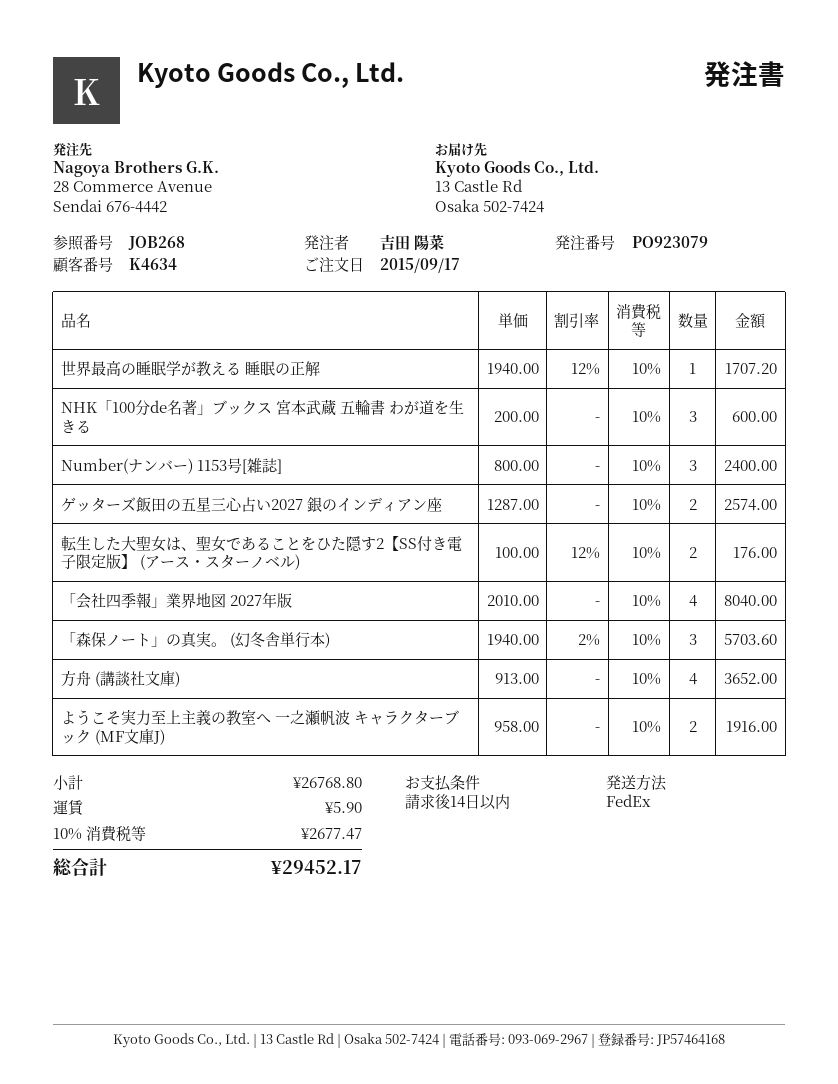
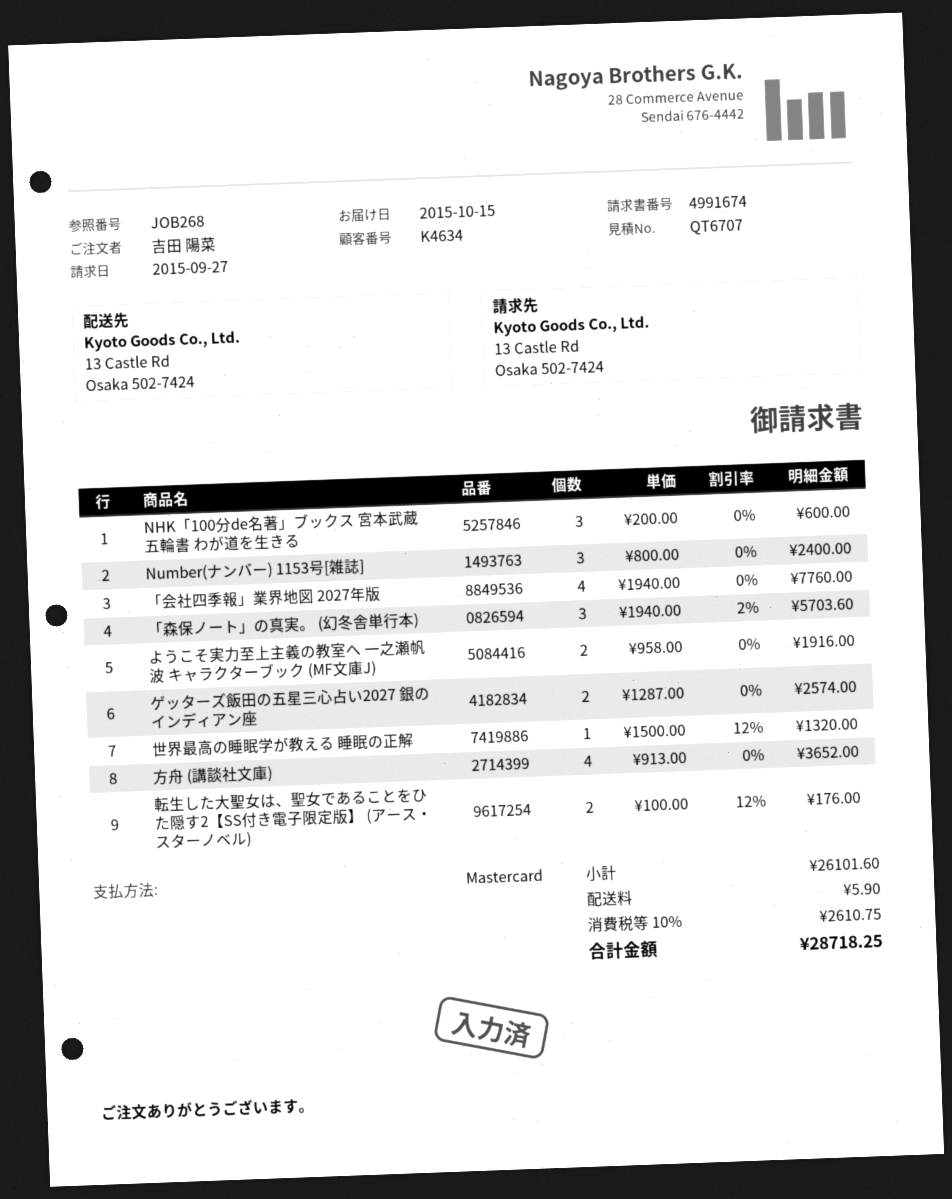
世界最高の睡眠学が教える 睡眠の正解: 1 x 1940.00 - 12% = 1707.20 -> 1 x 1500.00 - 12% = 1320.00
「会社四季報」業界地図 2027年版: 4 x 2010.00 = 8040.00 -> 4 x 1940.00 = 7760.00
subtotal: 26768.80 -> 26101.60
tax: 10% = 2677.47 -> 10% = 2610.75
total: 29452.17 -> 28718.25

